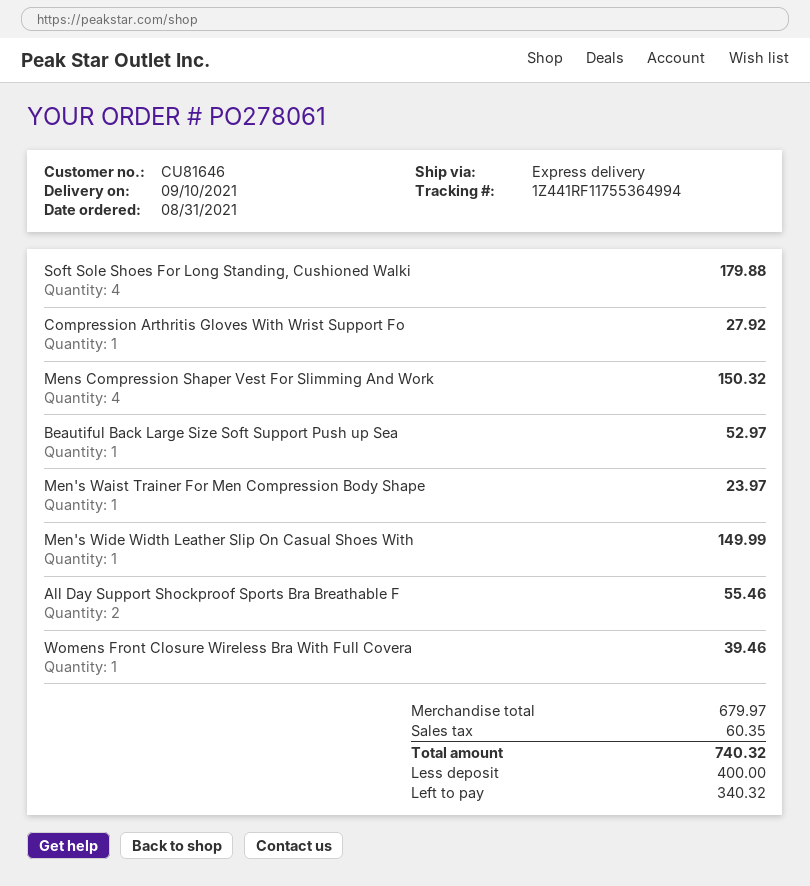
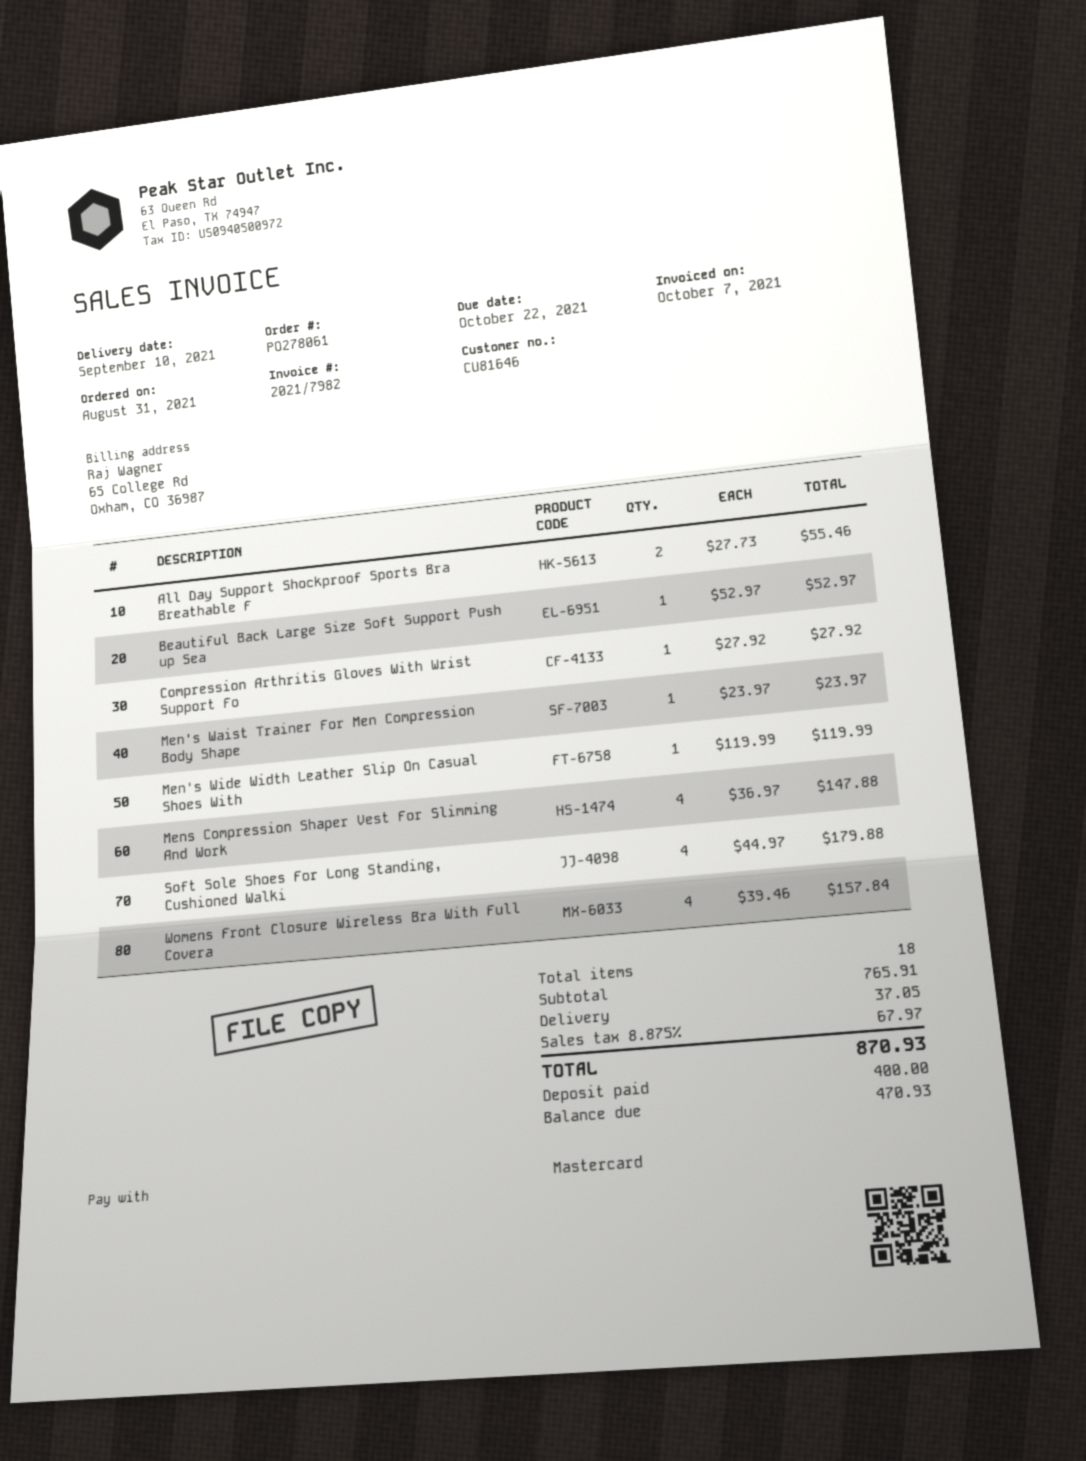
Mens Compression Shaper Vest For Slimming And Work: 4 for 150.32 -> 4 for 147.88
Men's Wide Width Leather Slip On Casual Shoes With: 1 for 149.99 -> 1 for 119.99
Womens Front Closure Wireless Bra With Full Covera: 1 for 39.46 -> 4 for 157.84
subtotal: 679.97 -> 765.91
shipping: none -> 37.05
tax: 60.35 -> 67.97
total: 740.32 -> 870.93
balance: 340.32 -> 470.93

